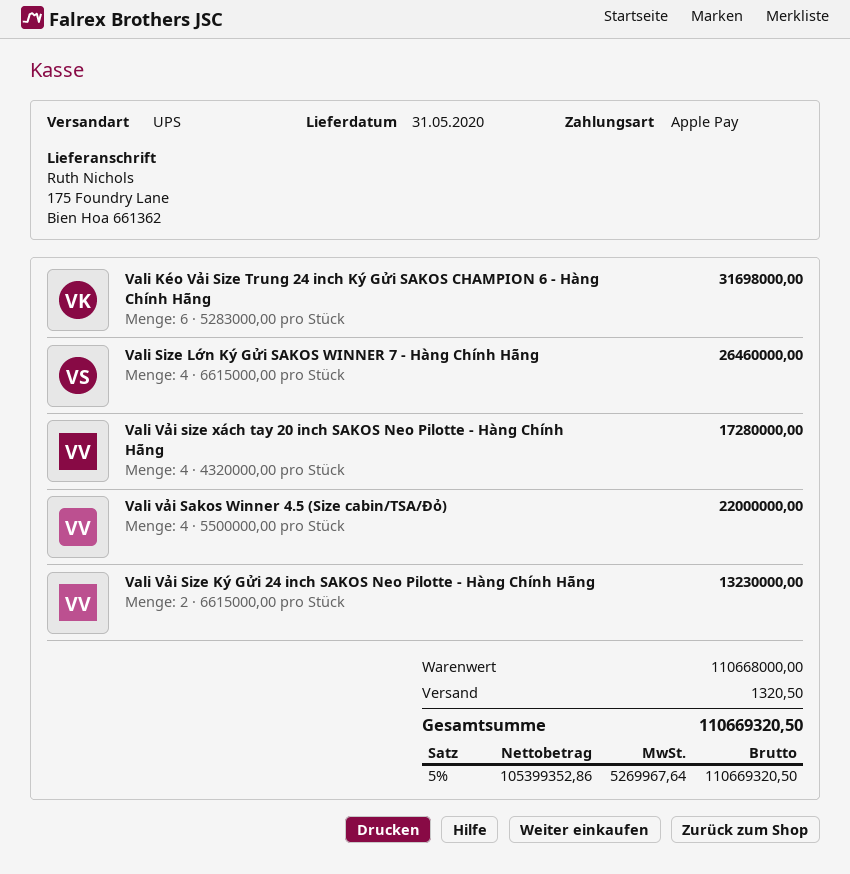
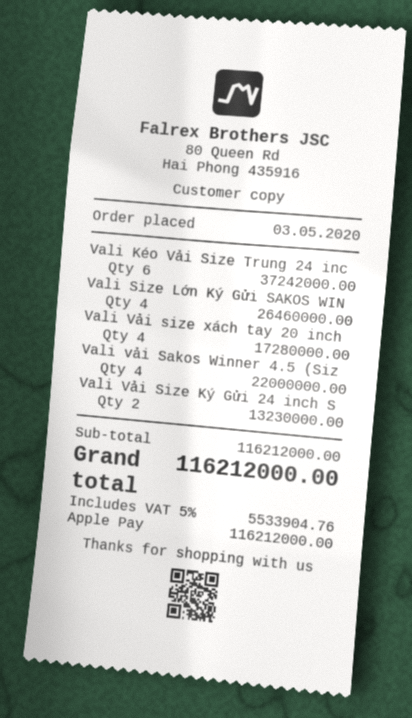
Vali Kéo Vải Size Trung 24 inch Ký Gửi SAKOS CHAMPION 6 - Hàng Chính Hãng: 6 for 31698000.00 -> 6 for 37242000.00
subtotal: 110668000.00 -> 116212000.00
shipping: 1320.50 -> none
tax: 5% = 5269967.64 -> 5% = 5533904.76
total: 110669320.50 -> 116212000.00

